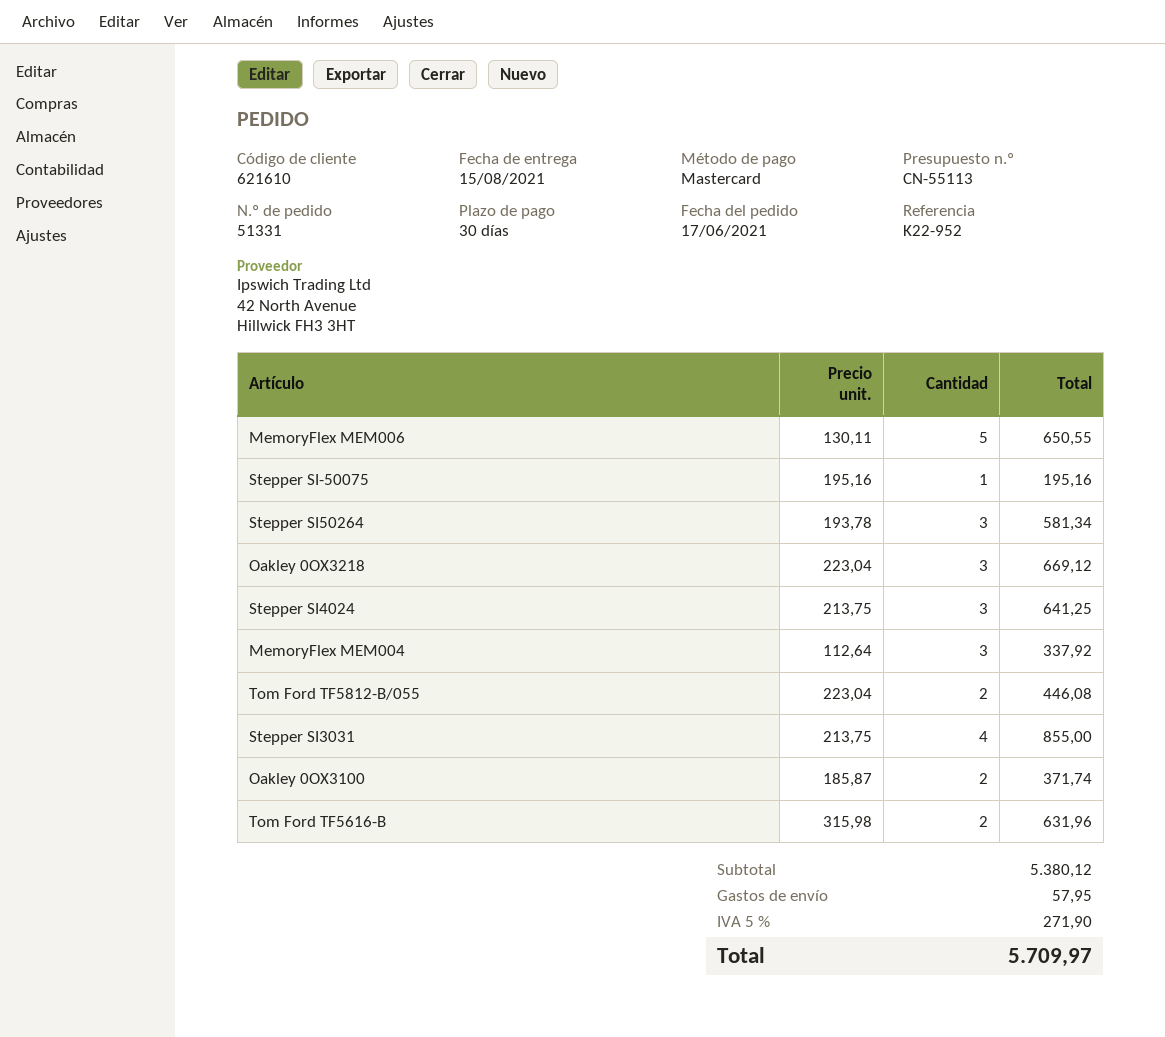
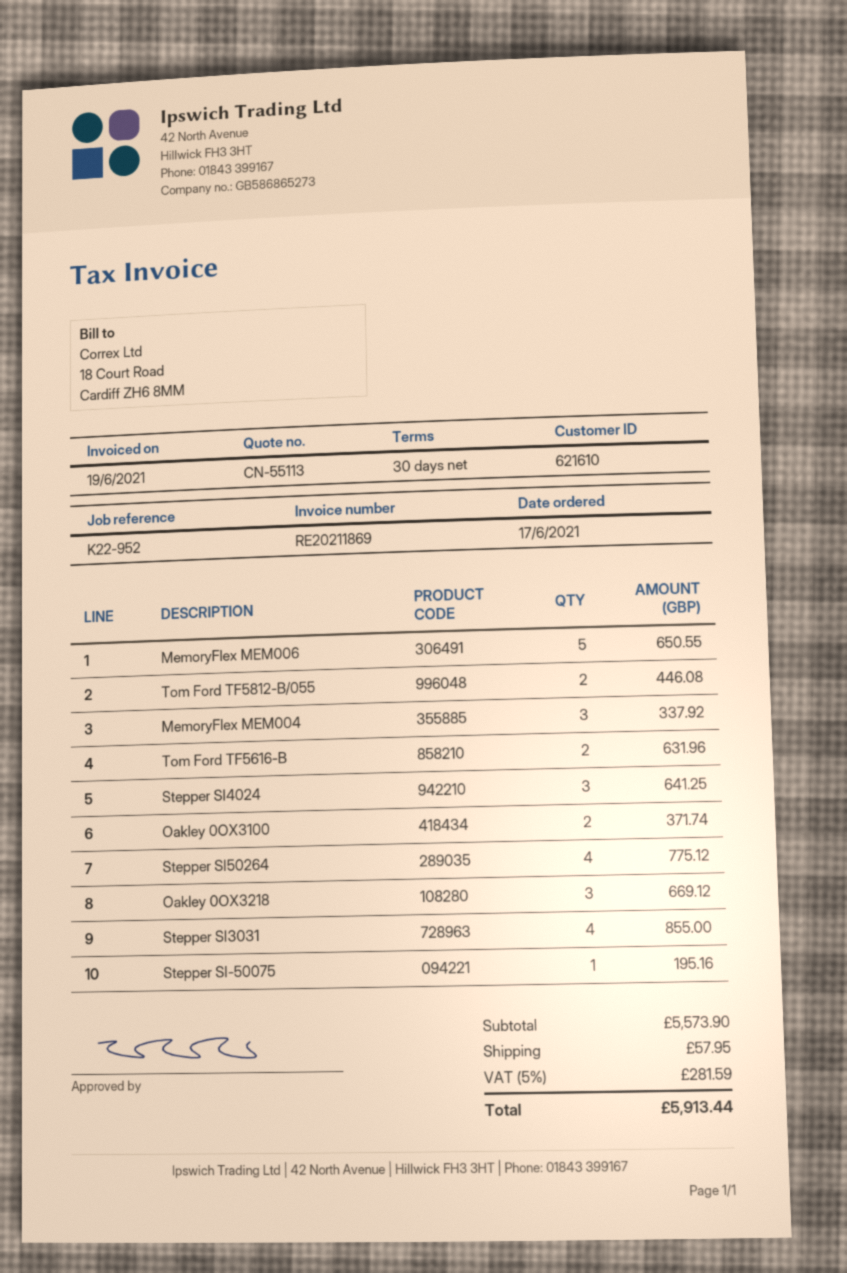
Stepper SI50264: 3 for 581.34 -> 4 for 775.12
subtotal: 5380.12 -> 5573.90
tax: 5% = 271.90 -> 5% = 281.59
total: 5709.97 -> 5913.44

